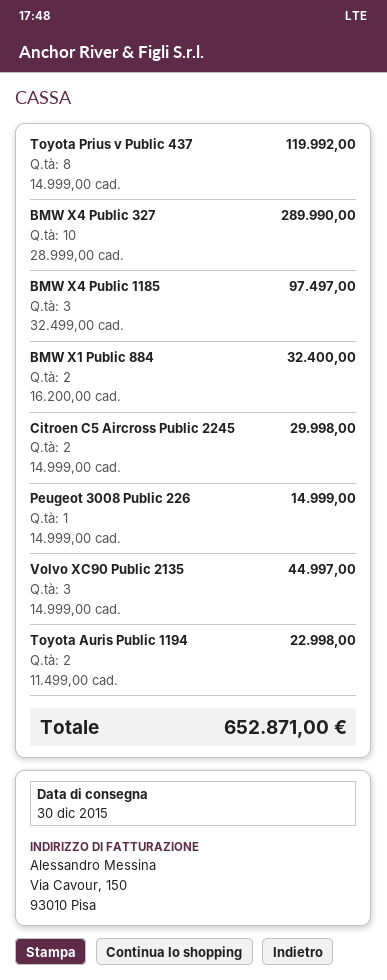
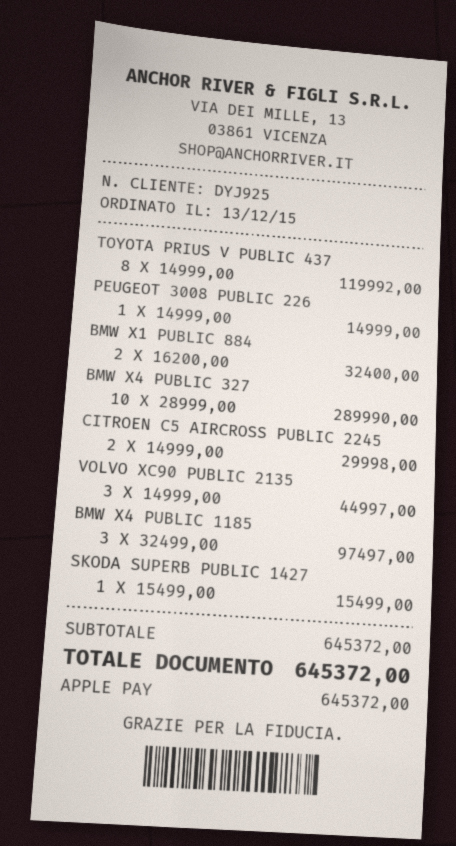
Toyota Auris Public 1194: 2 x 11499.00 = 22998.00 -> none
SKODA SUPERB PUBLIC 1427: none -> 1 x 15499.00 = 15499.00
total: 652871.00 -> 645372.00

